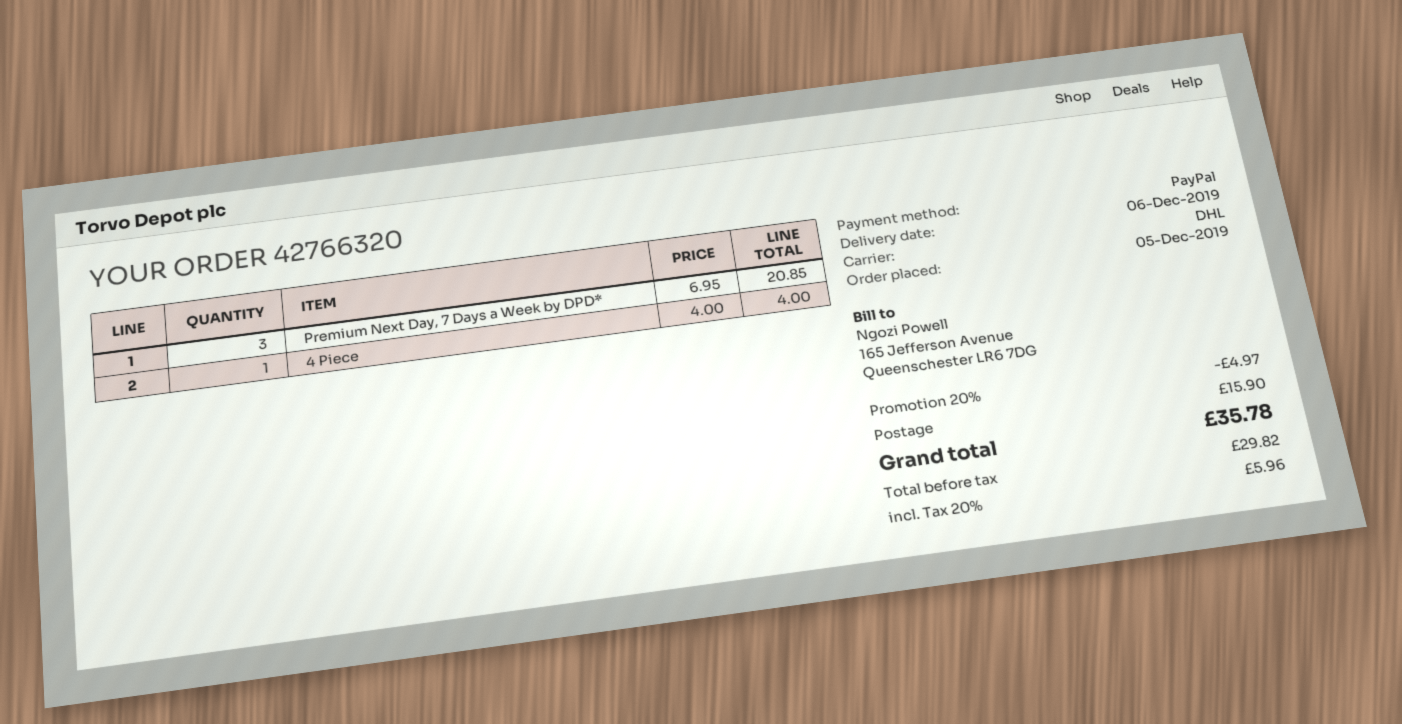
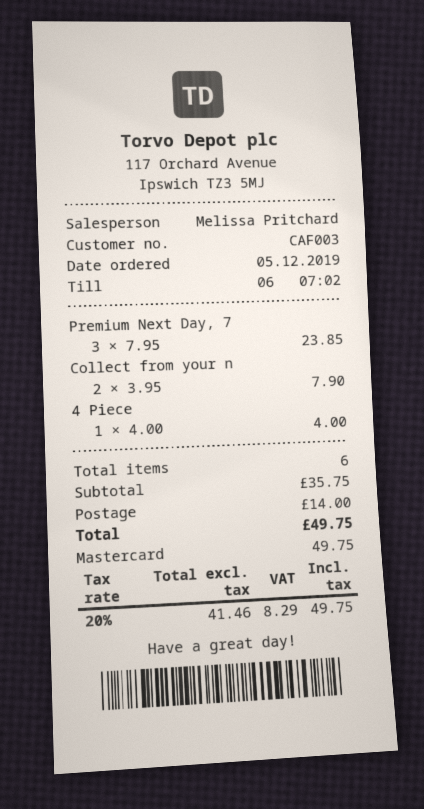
payment method: PayPal -> Mastercard
Premium Next Day, 7 Days a Week by DPD*: 3 x 6.95 = 20.85 -> 3 x 7.95 = 23.85
Collect from your n: none -> 2 x 3.95 = 7.90
discount: 20% = 4.97 -> none
shipping: 15.90 -> 14.00
net: 29.82 -> 41.46
tax: 20% = 5.96 -> 20% = 8.29
total: 35.78 -> 49.75

